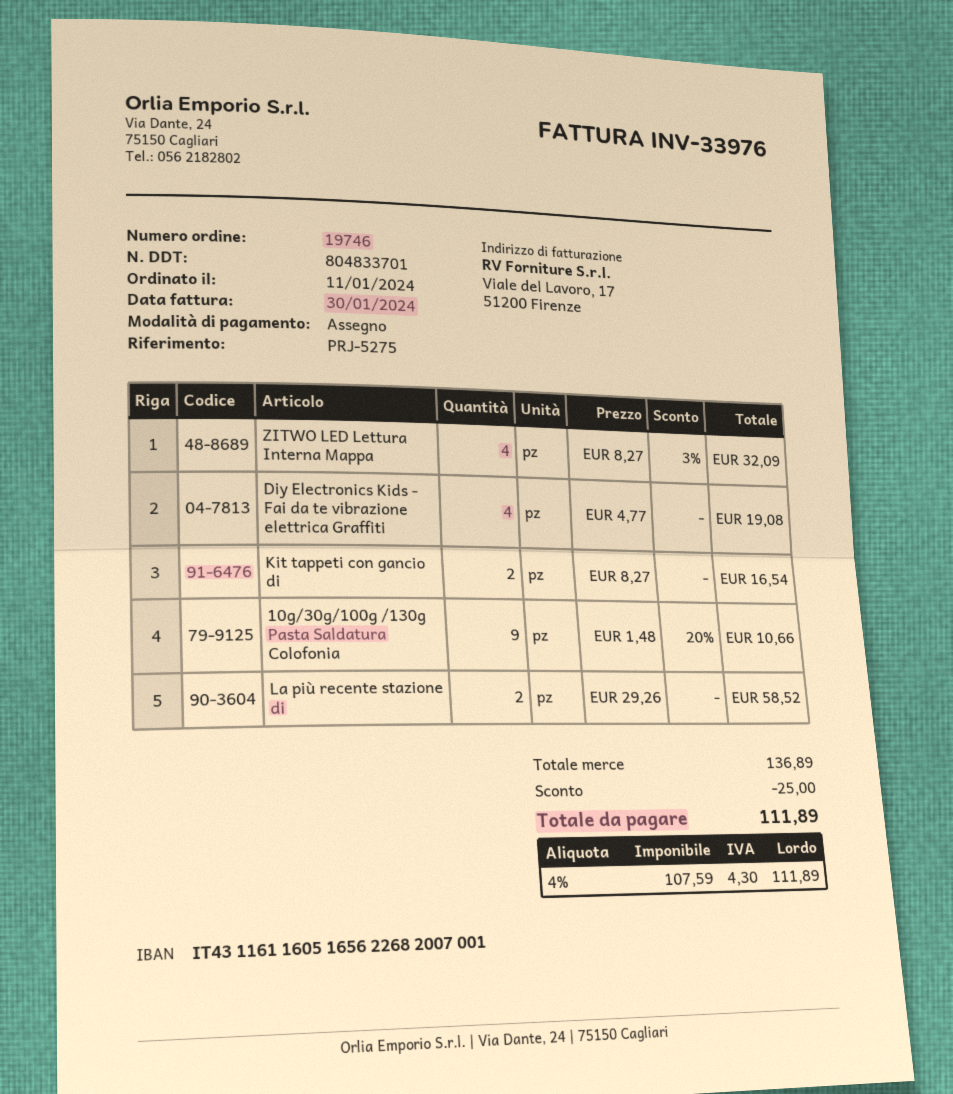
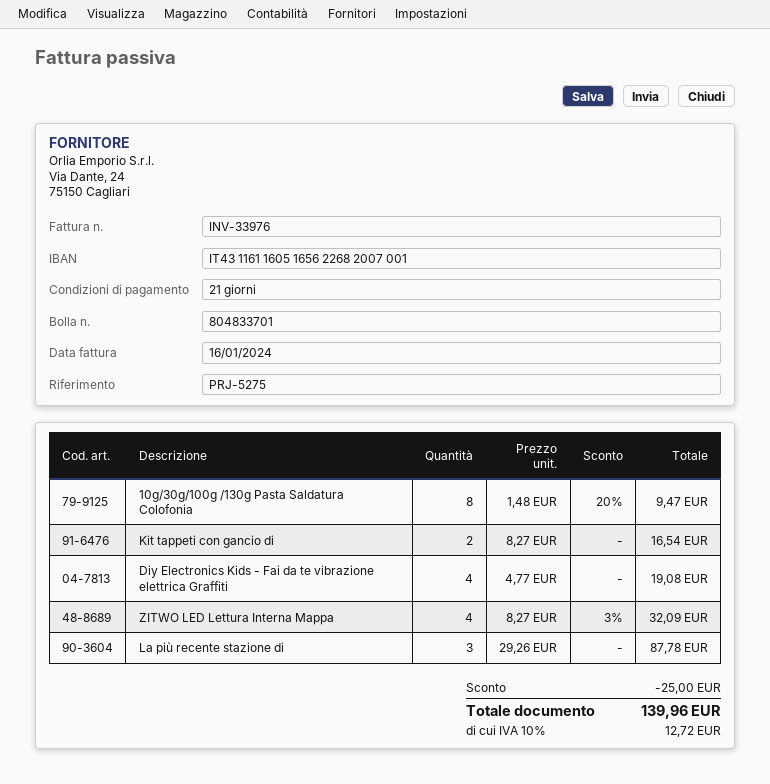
invoice date: 2024-01-30 -> 2024-01-16
10g/30g/100g /130g Pasta Saldatura Colofonia: 9 x 1.48 - 20% = 10.66 -> 8 x 1.48 - 20% = 9.47
La più recente stazione di: 2 x 29.26 = 58.52 -> 3 x 29.26 = 87.78
tax: 4% = 4.30 -> 10% = 12.72
total: 111.89 -> 139.96

